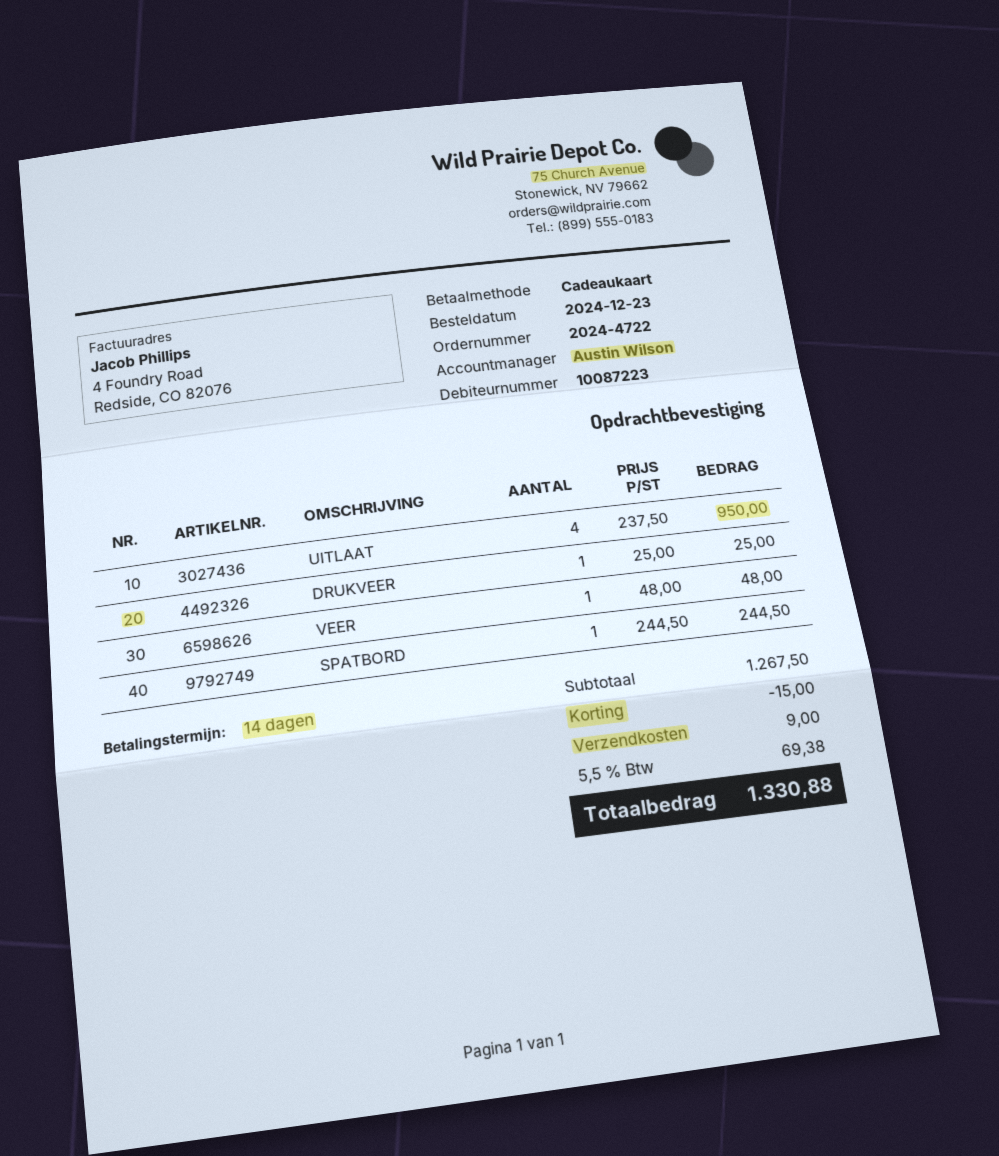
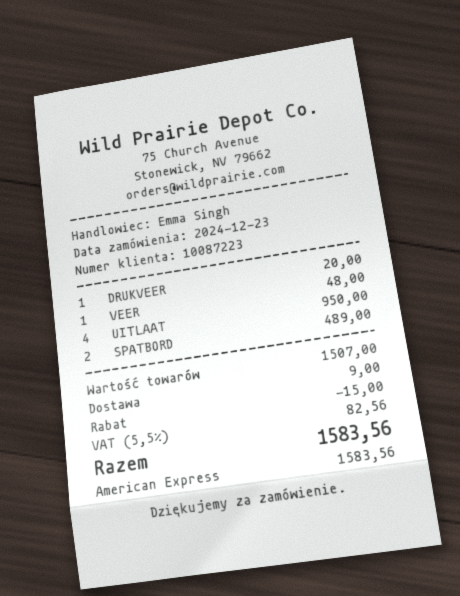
sales rep: Austin Wilson -> Emma Singh
payment method: gift card -> American Express
DRUKVEER: 1 for 25.00 -> 1 for 20.00
SPATBORD: 1 for 244.50 -> 2 for 489.00
subtotal: 1267.50 -> 1507.00
tax: 5.5% = 69.38 -> 5.5% = 82.56
total: 1330.88 -> 1583.56

